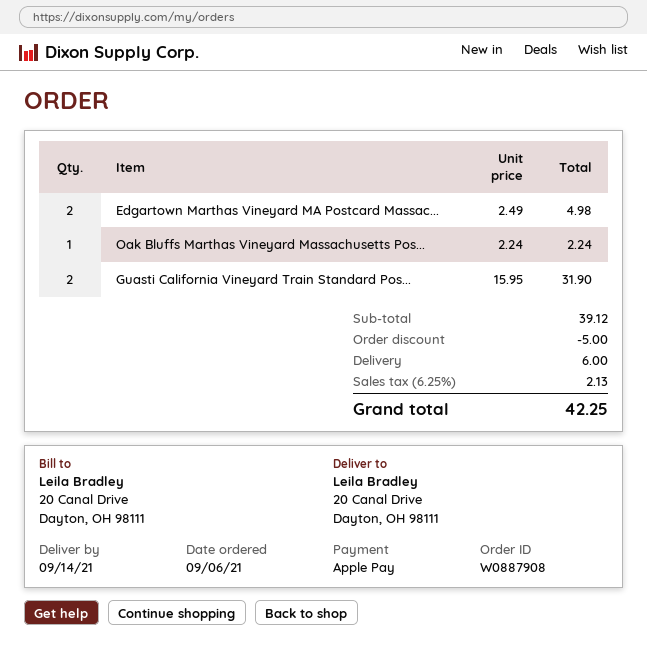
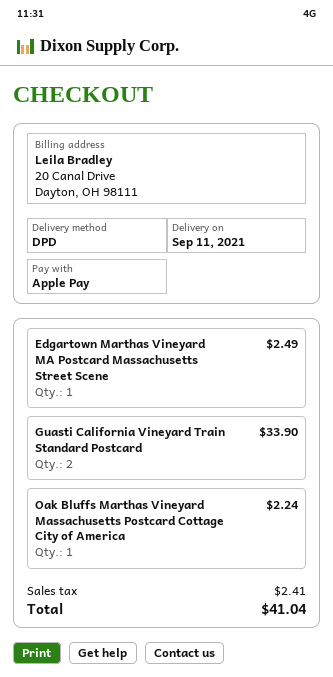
delivery date: 2021-09-14 -> 2021-09-11
Edgartown Marthas Vineyard MA Postcard Massac...: 2 for 4.98 -> 1 for 2.49
Guasti California Vineyard Train Standard Pos...: 2 for 31.90 -> 2 for 33.90
discount: 5.00 -> none
shipping: 6.00 -> none
tax: 2.13 -> 2.41
total: 42.25 -> 41.04

